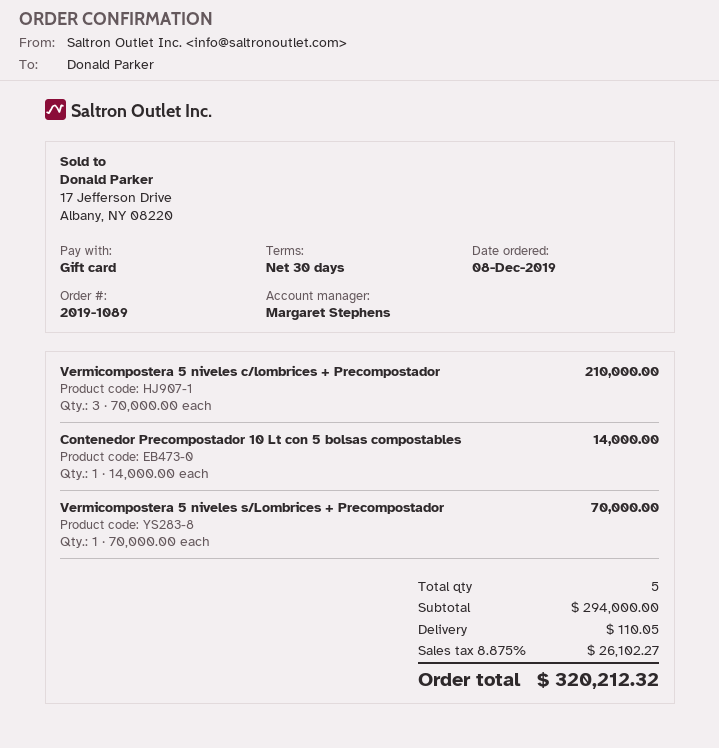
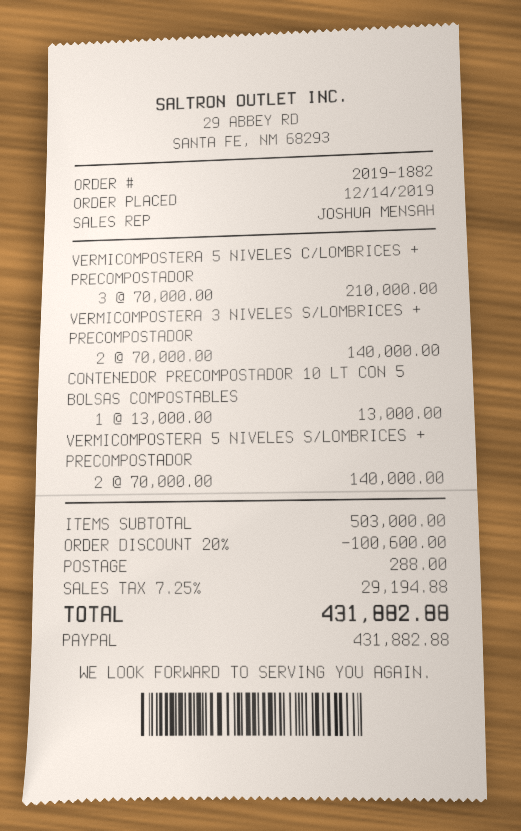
order number: 2019-1089 -> 2019-1882
order date: 2019-12-08 -> 2019-12-14
sales rep: Margaret Stephens -> JOSHUA MENSAH
payment method: gift card -> PayPal
Contenedor Precompostador 10 Lt con 5 bolsas compostables: 1 x 14000.00 = 14000.00 -> 1 x 13000.00 = 13000.00
Vermicompostera 5 niveles s/Lombrices + Precompostador: 1 x 70000.00 = 70000.00 -> 2 x 70000.00 = 140000.00
VERMICOMPOSTERA 3 NIVELES S/LOMBRICES + PRECOMPOSTADOR: none -> 2 x 70000.00 = 140000.00
subtotal: 294000.00 -> 503000.00
discount: none -> 20% = 100600.00
shipping: 110.05 -> 288.00
tax: 8.875% = 26102.27 -> 7.25% = 29194.88
total: 320212.32 -> 431882.88

